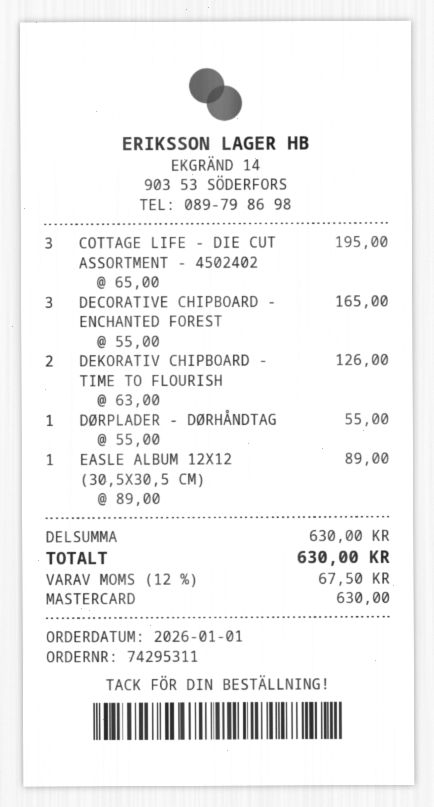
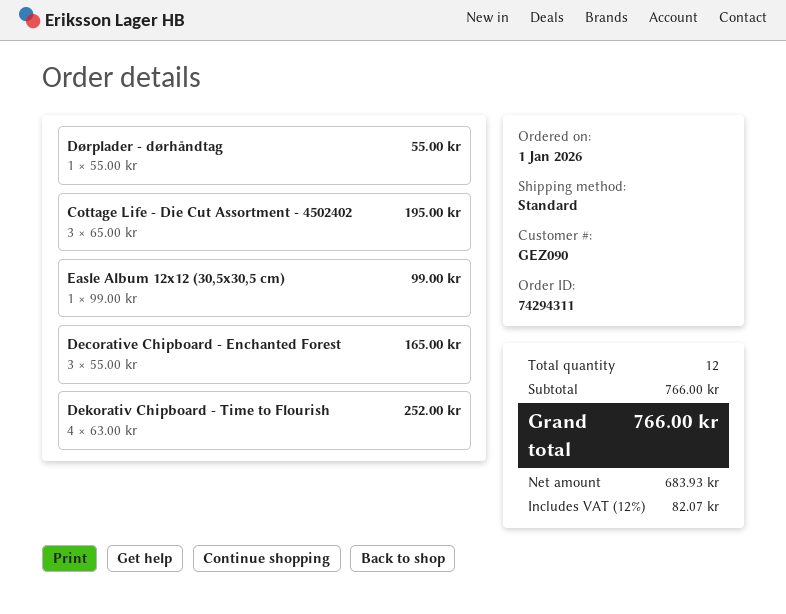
order number: 74295311 -> 74294311
DEKORATIV CHIPBOARD - TIME TO FLOURISH: 2 x 63.00 = 126.00 -> 4 x 63.00 = 252.00
EASLE ALBUM 12X12 (30,5X30,5 CM): 1 x 89.00 = 89.00 -> 1 x 99.00 = 99.00
subtotal: 630.00 -> 766.00
tax: 12% = 67.50 -> 12% = 82.07
total: 630.00 -> 766.00

